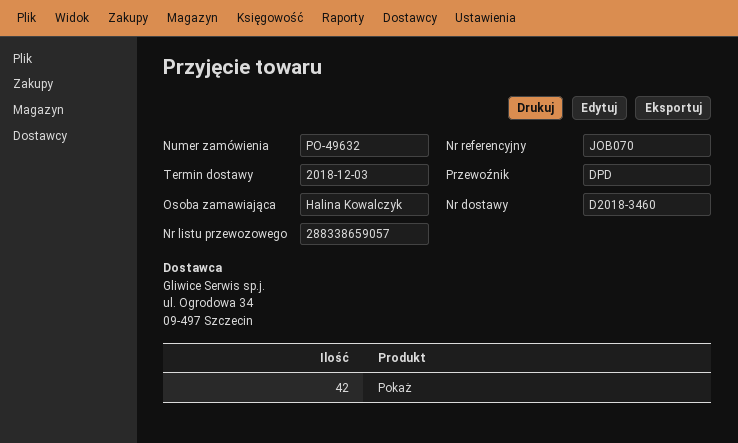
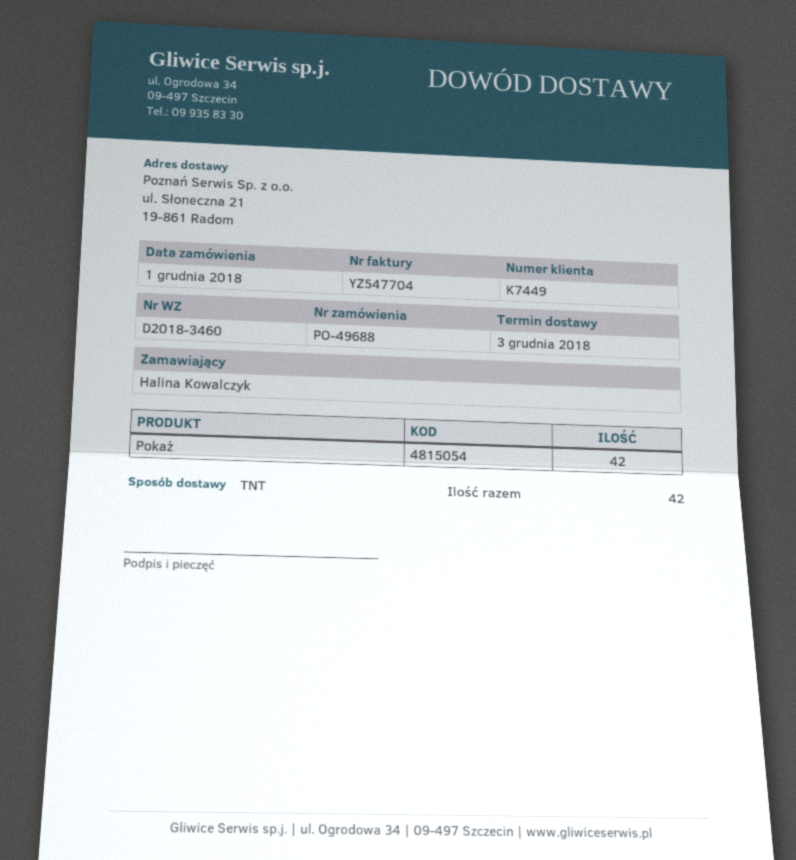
order number: PO-49632 -> PO-49688
shipping method: DPD -> TNT

